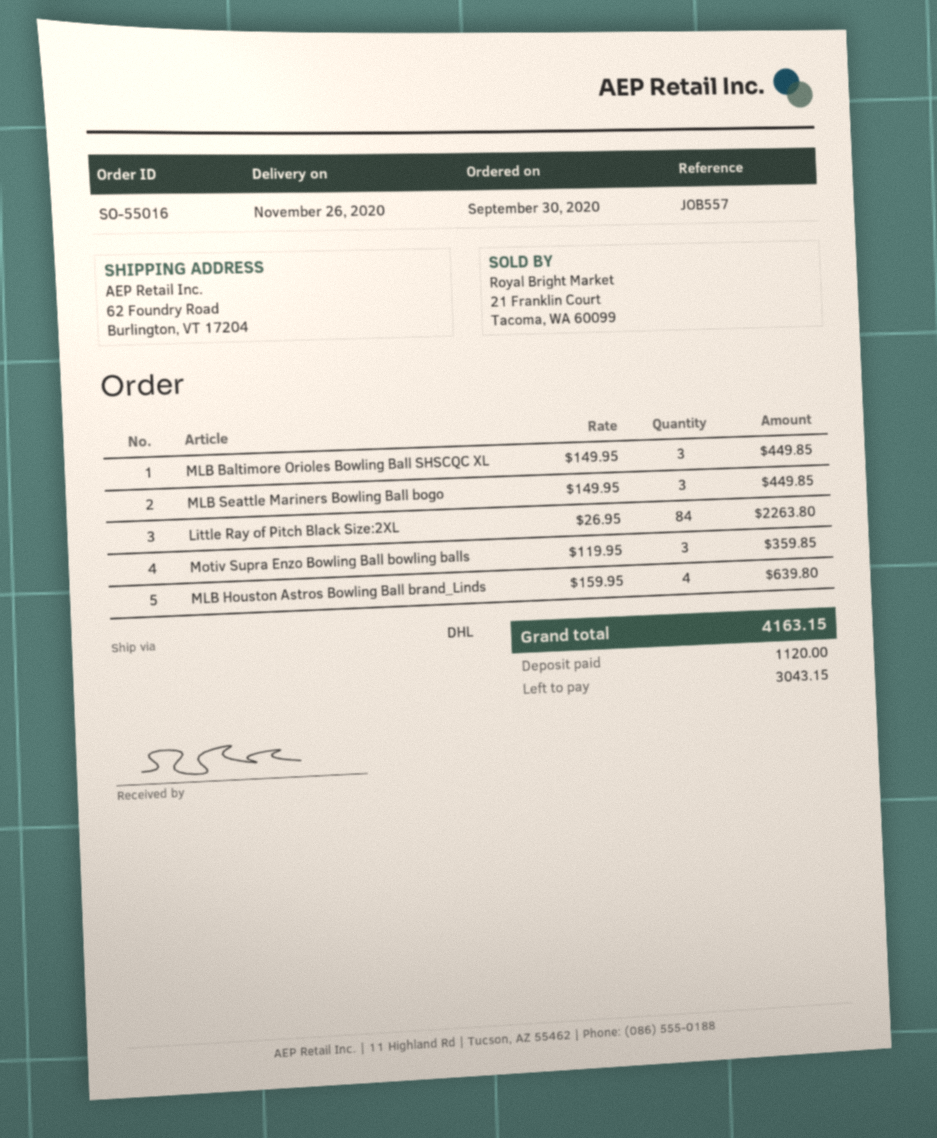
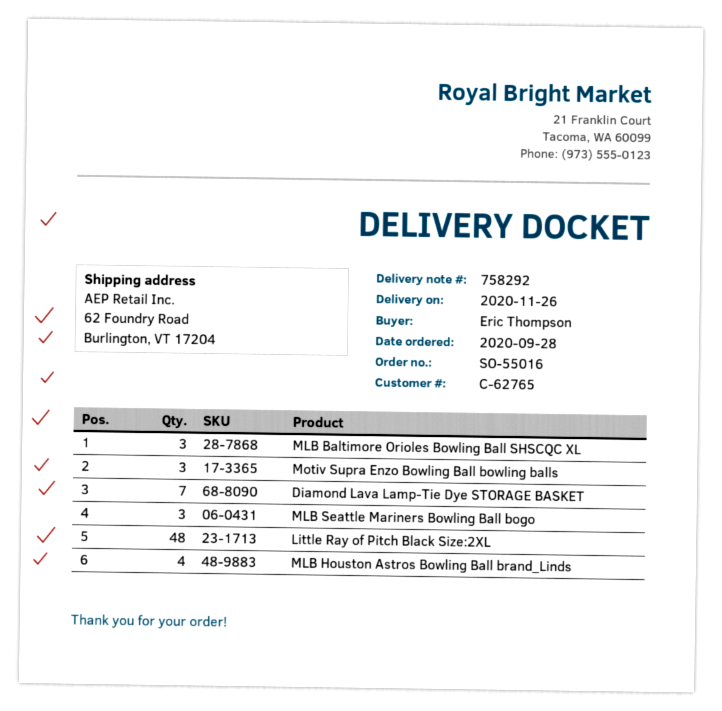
order date: 2020-09-30 -> 2020-09-28
Little Ray of Pitch Black Size:2XL: 84 -> 48
Diamond Lava Lamp-Tie Dye STORAGE BASKET: none -> 7

